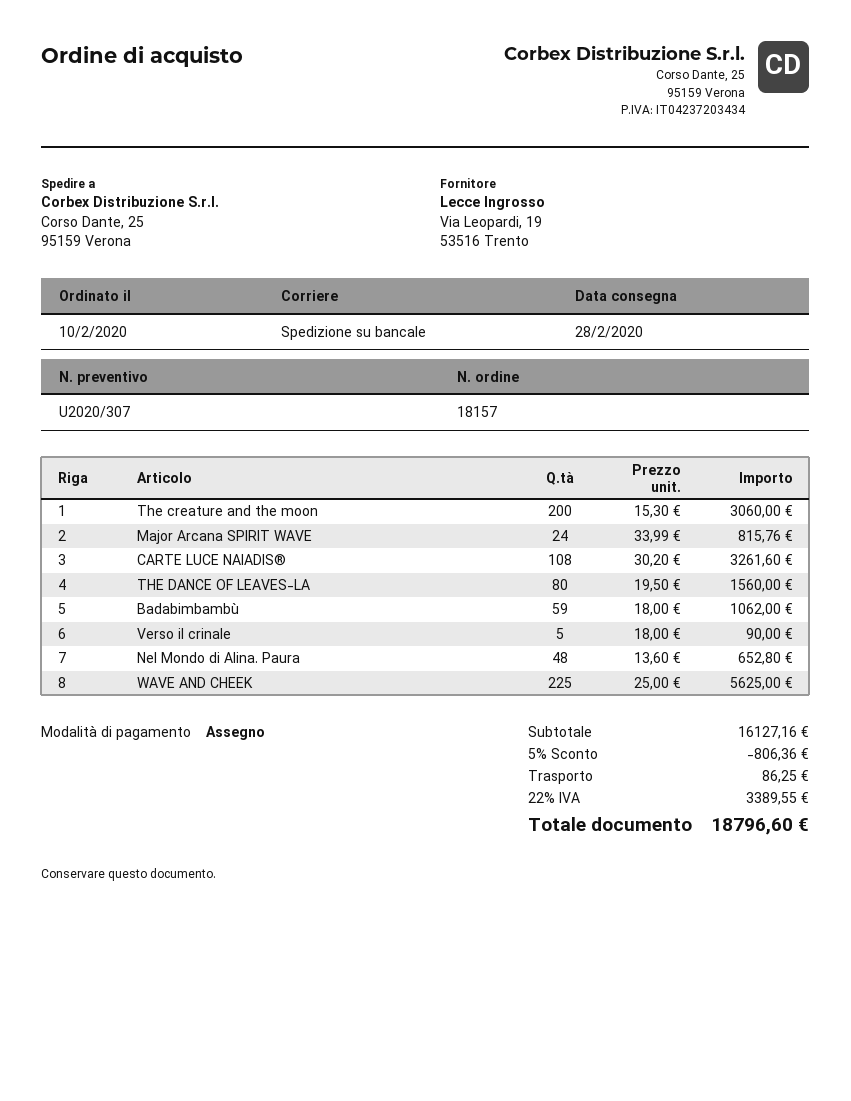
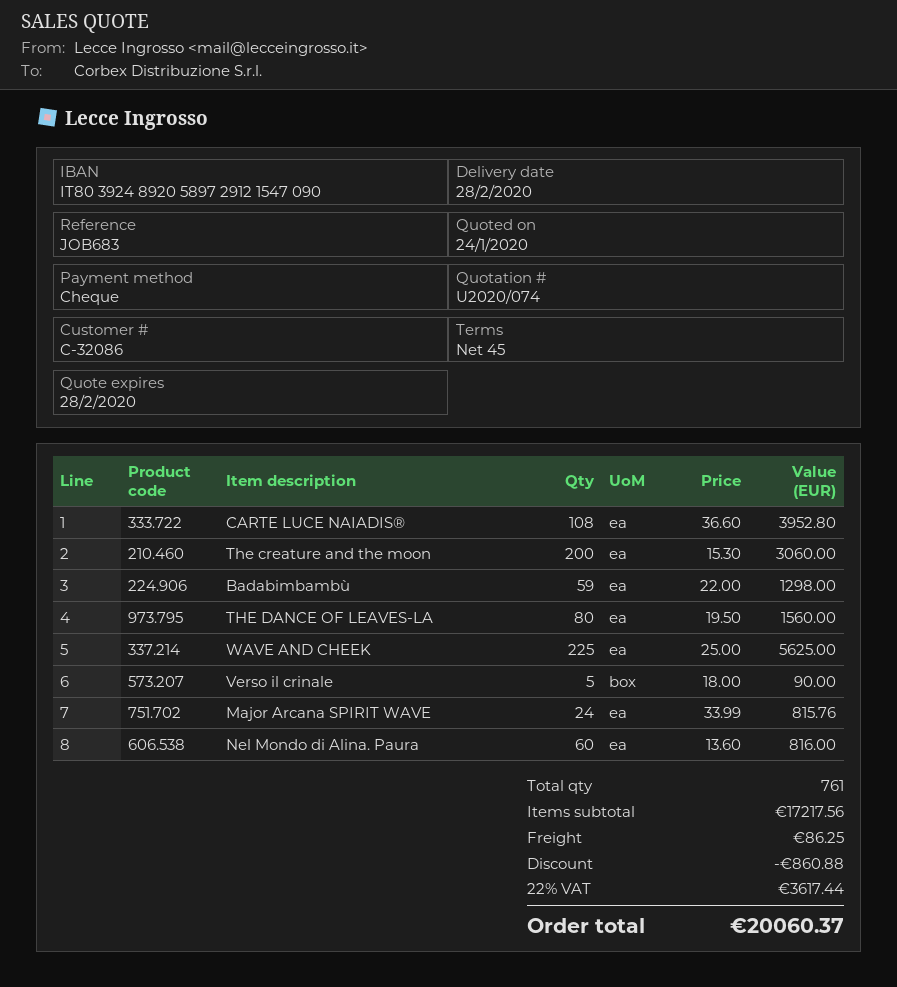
quote number: U2020/307 -> U2020/074
CARTE LUCE NAIADIS®: 108 x 30.20 = 3261.60 -> 108 x 36.60 = 3952.80
Badabimbambù: 59 x 18.00 = 1062.00 -> 59 x 22.00 = 1298.00
Nel Mondo di Alina. Paura: 48 x 13.60 = 652.80 -> 60 x 13.60 = 816.00
subtotal: 16127.16 -> 17217.56
discount: 806.36 -> 860.88
tax: 22% = 3389.55 -> 22% = 3617.44
total: 18796.60 -> 20060.37

